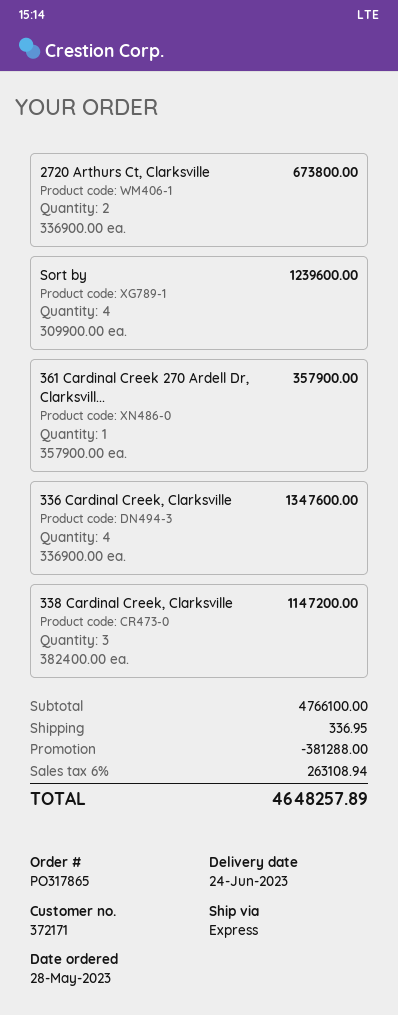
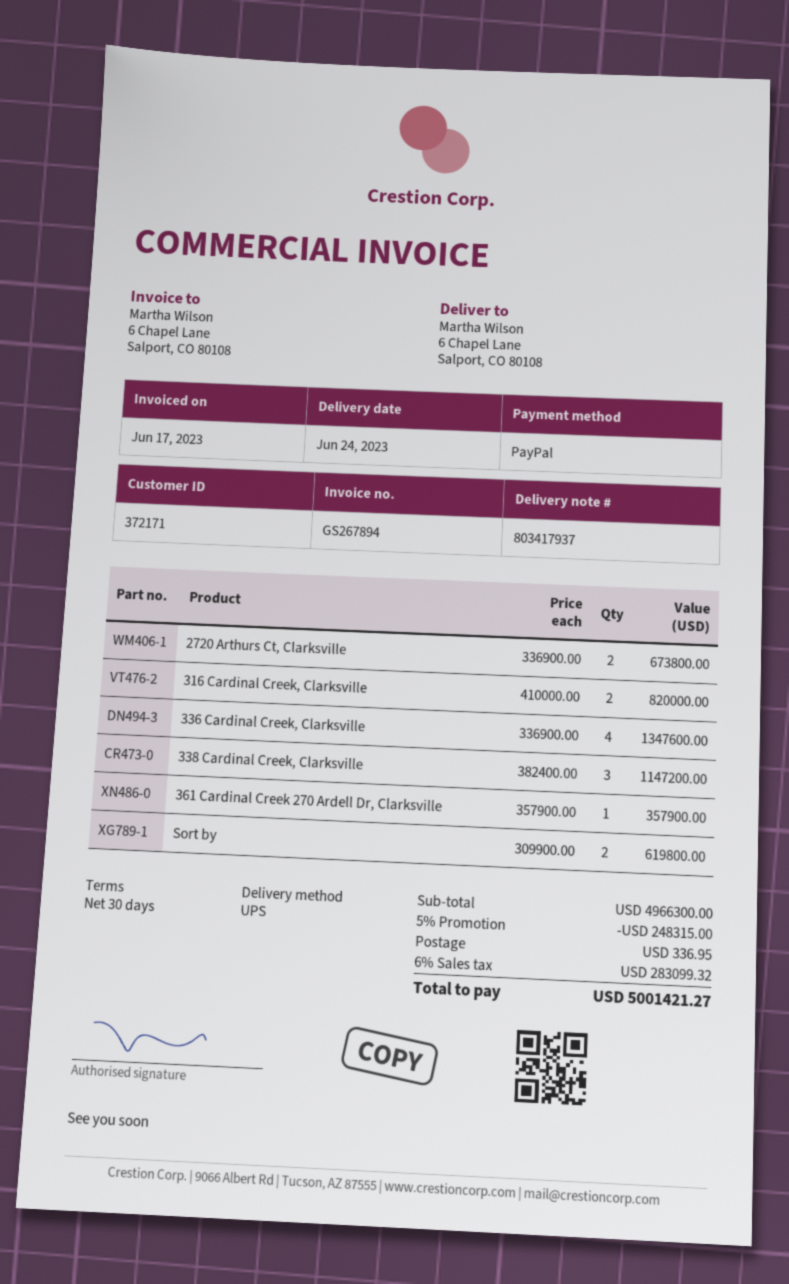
shipping method: express -> UPS
Sort by: 4 x 309900.00 = 1239600.00 -> 2 x 309900.00 = 619800.00
316 Cardinal Creek, Clarksville: none -> 2 x 410000.00 = 820000.00
subtotal: 4766100.00 -> 4966300.00
discount: 381288.00 -> 248315.00
tax: 6% = 263108.94 -> 6% = 283099.32
total: 4648257.89 -> 5001421.27

